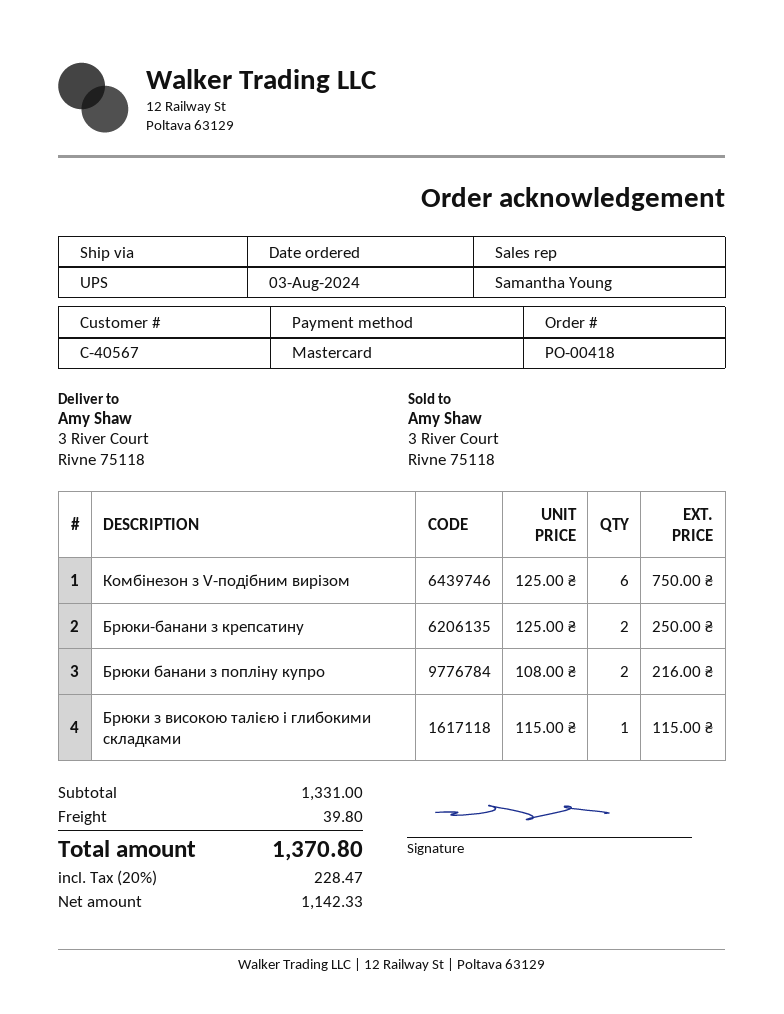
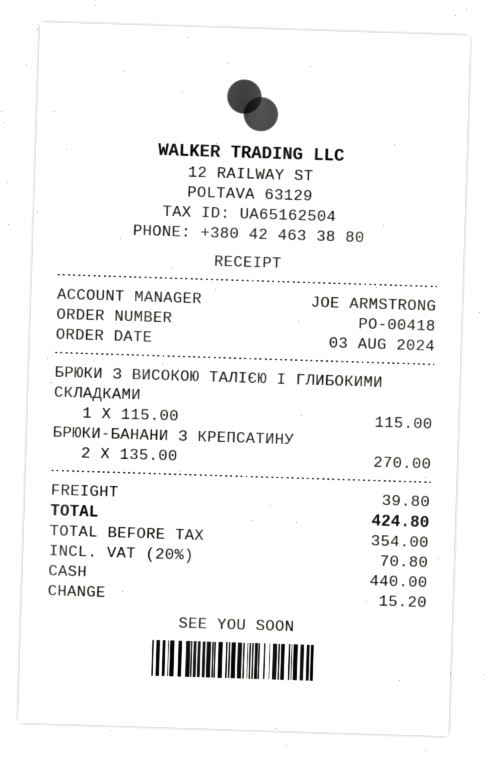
sales rep: Samantha Young -> JOE ARMSTRONG
payment method: Mastercard -> cash
Комбінезон з V-подібним вирізом: 6 x 125.00 = 750.00 -> none
Брюки-банани з крепсатину: 2 x 125.00 = 250.00 -> 2 x 135.00 = 270.00
Брюки банани з попліну купро: 2 x 108.00 = 216.00 -> none
net: 1142.33 -> 354.00
tax: 20% = 228.47 -> 20% = 70.80
total: 1370.80 -> 424.80

